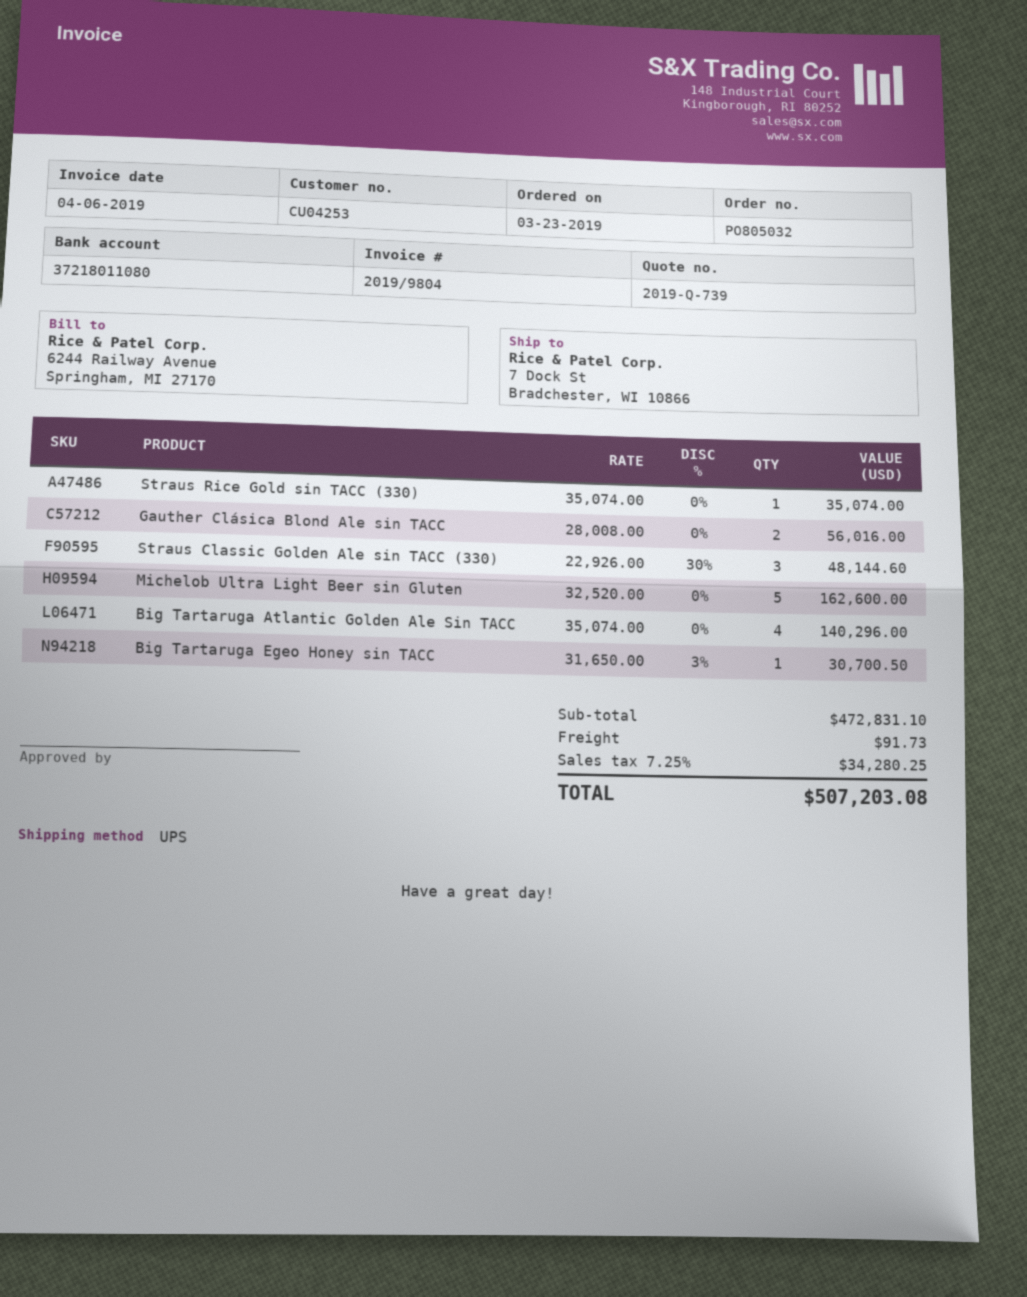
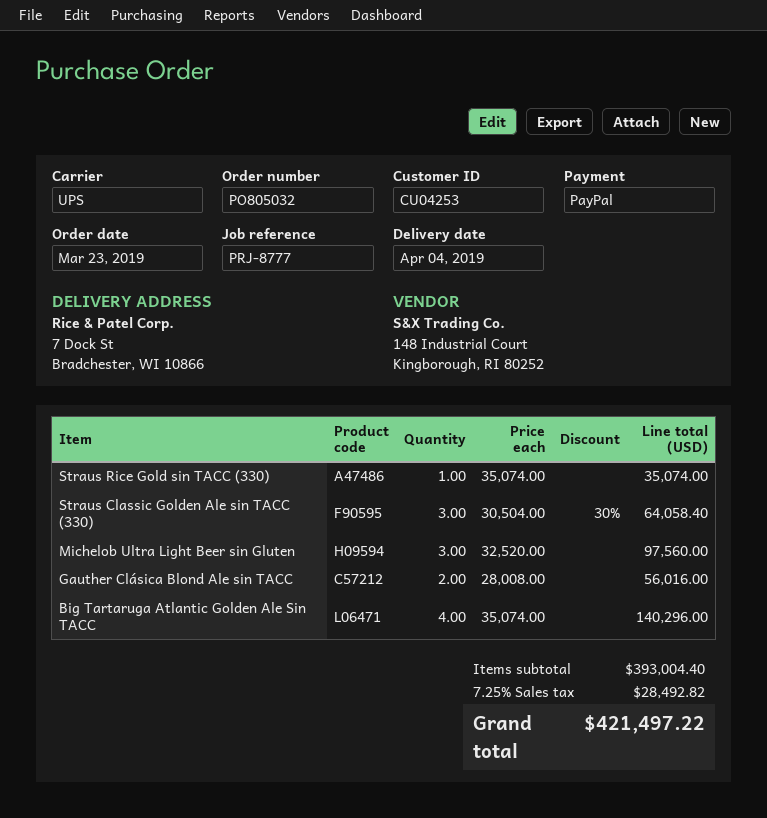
Straus Classic Golden Ale sin TACC (330): 3 x 22926.00 - 30% = 48144.60 -> 3 x 30504.00 - 30% = 64058.40
Michelob Ultra Light Beer sin Gluten: 5 x 32520.00 = 162600.00 -> 3 x 32520.00 = 97560.00
Big Tartaruga Egeo Honey sin TACC: 1 x 31650.00 - 3% = 30700.50 -> none
subtotal: 472831.10 -> 393004.40
shipping: 91.73 -> none
tax: 7.25% = 34280.25 -> 7.25% = 28492.82
total: 507203.08 -> 421497.22

